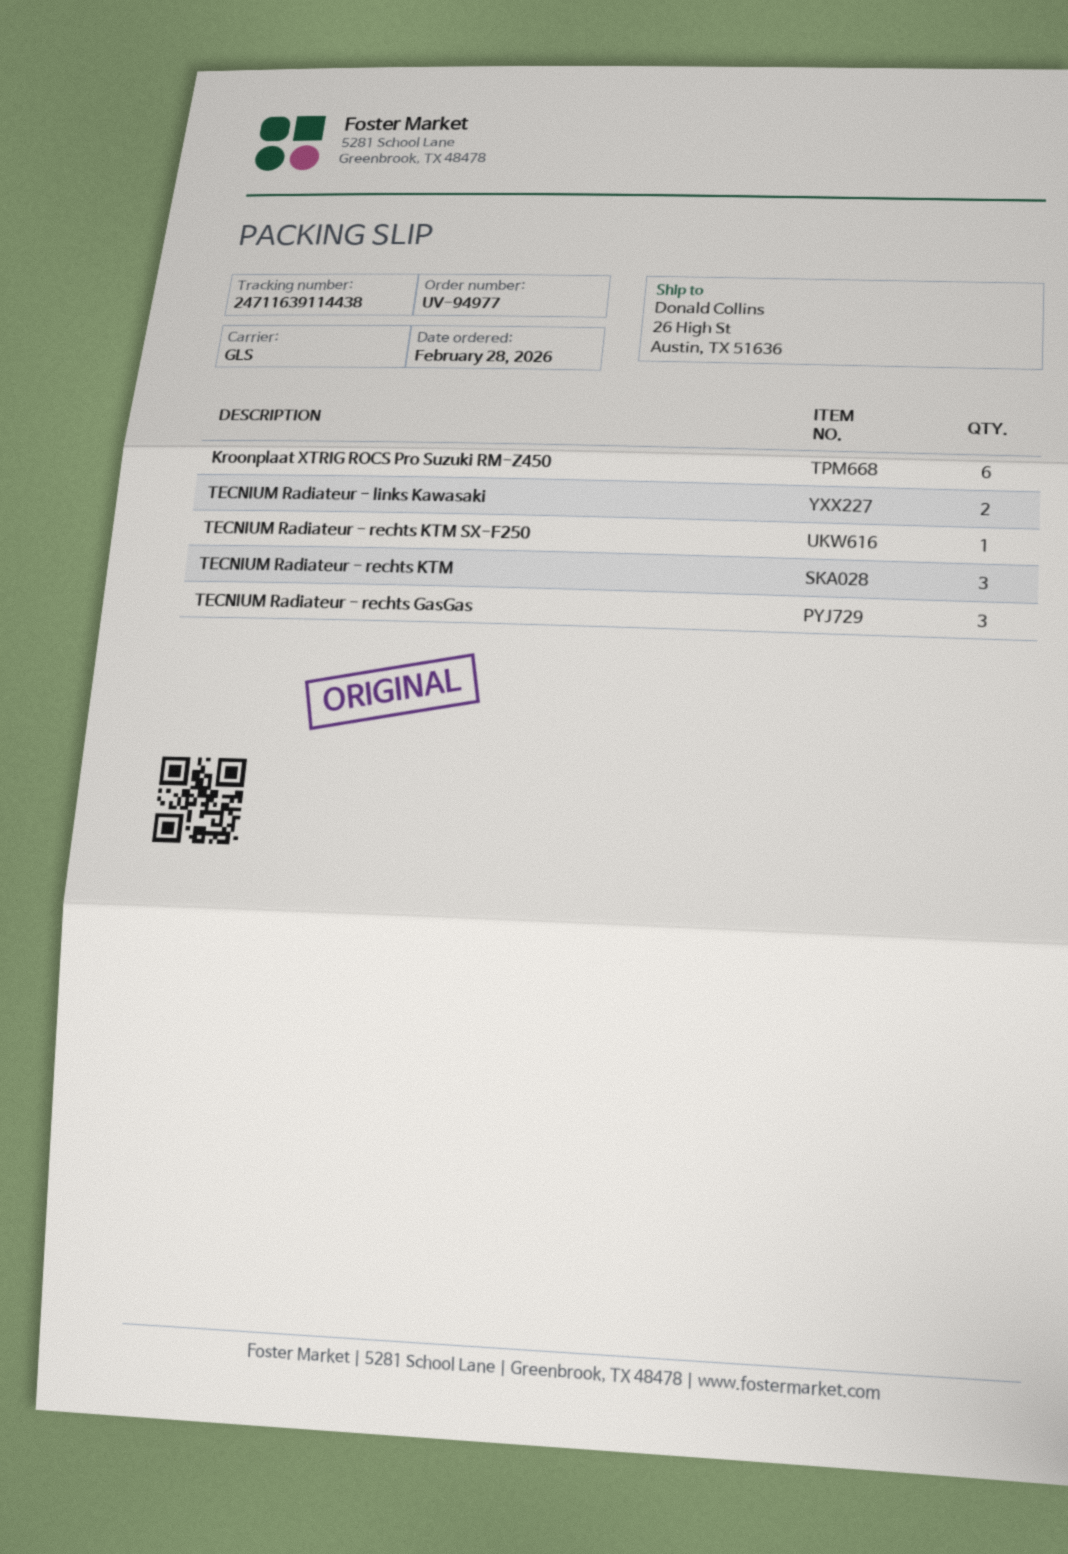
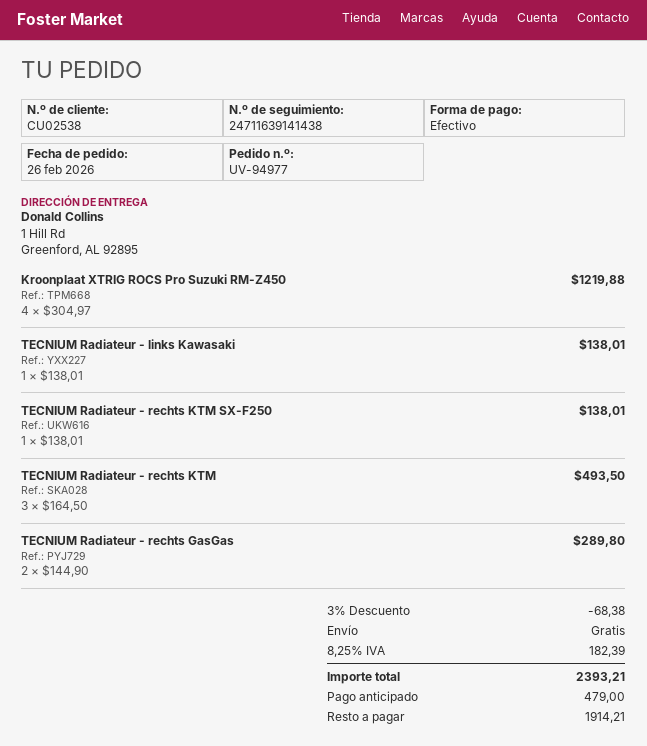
order date: 2026-02-28 -> 2026-02-26
tracking number: 24711639114438 -> 24711639141438
ship to: 26 High St, Austin, TX 51636 -> 1 Hill Rd, Greenford, AL 92895
Kroonplaat XTRIG ROCS Pro Suzuki RM-Z450: 6 -> 4
TECNIUM Radiateur - links Kawasaki: 2 -> 1
TECNIUM Radiateur - rechts GasGas: 3 -> 2

